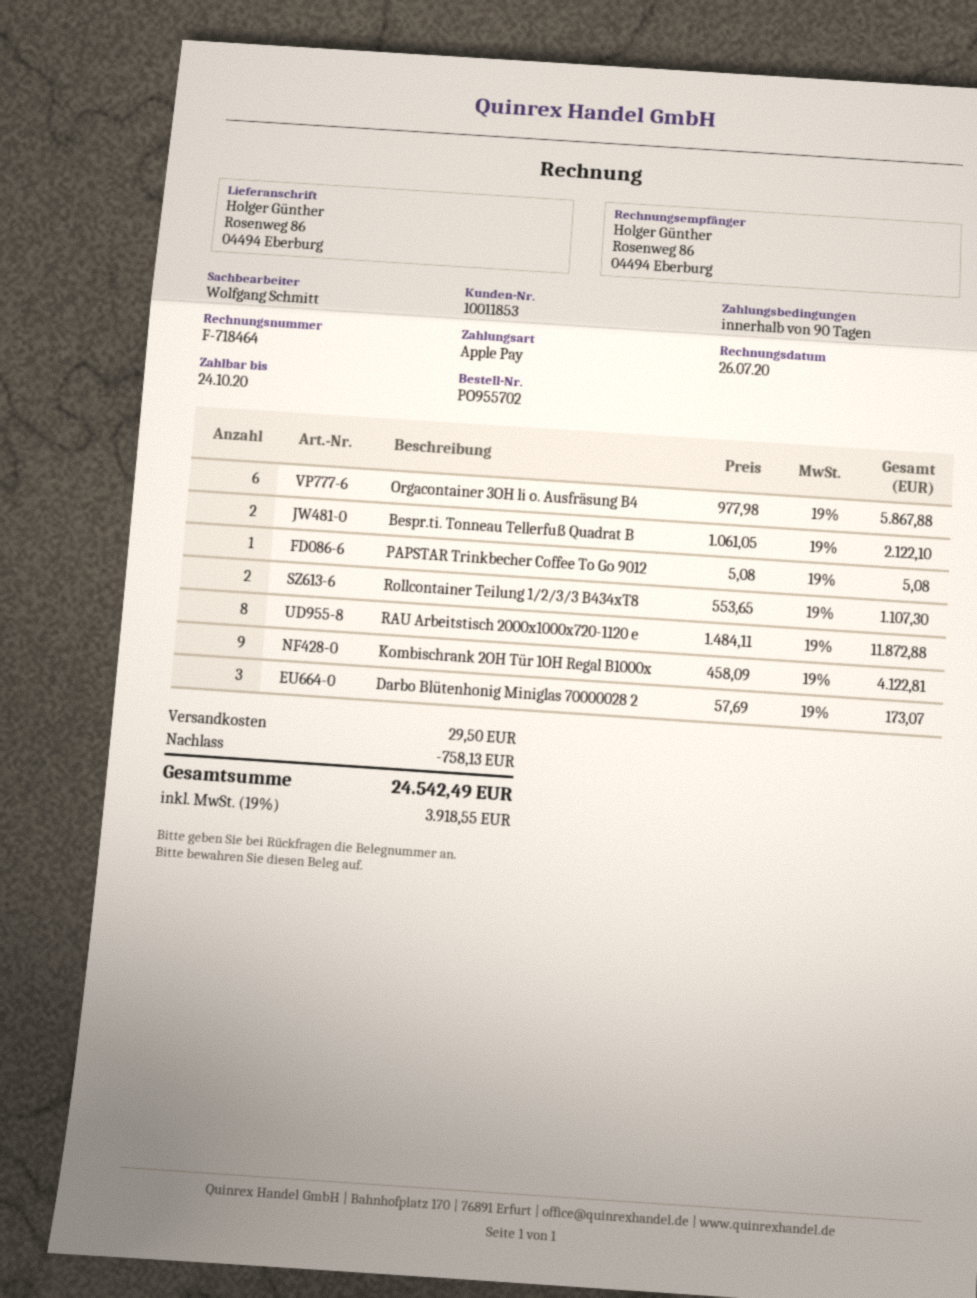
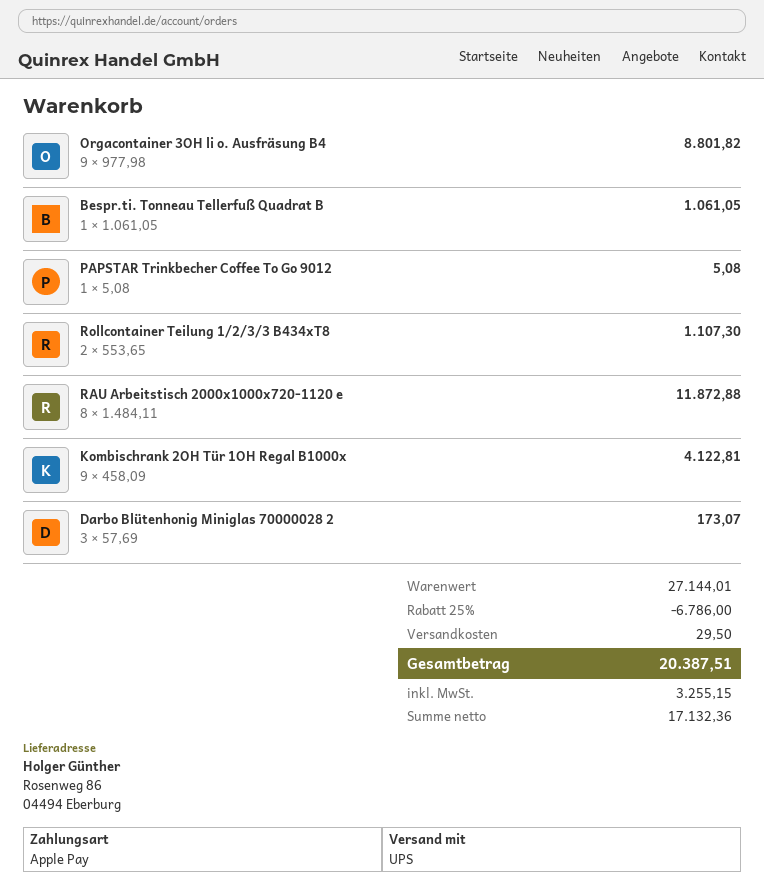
Orgacontainer 3OH li o. Ausfräsung B4: 6 x 977.98 = 5867.88 -> 9 x 977.98 = 8801.82
Bespr.ti. Tonneau Tellerfuß Quadrat B: 2 x 1061.05 = 2122.10 -> 1 x 1061.05 = 1061.05
discount: 758.13 -> 6786.00
tax: 3918.55 -> 3255.15
total: 24542.49 -> 20387.51

